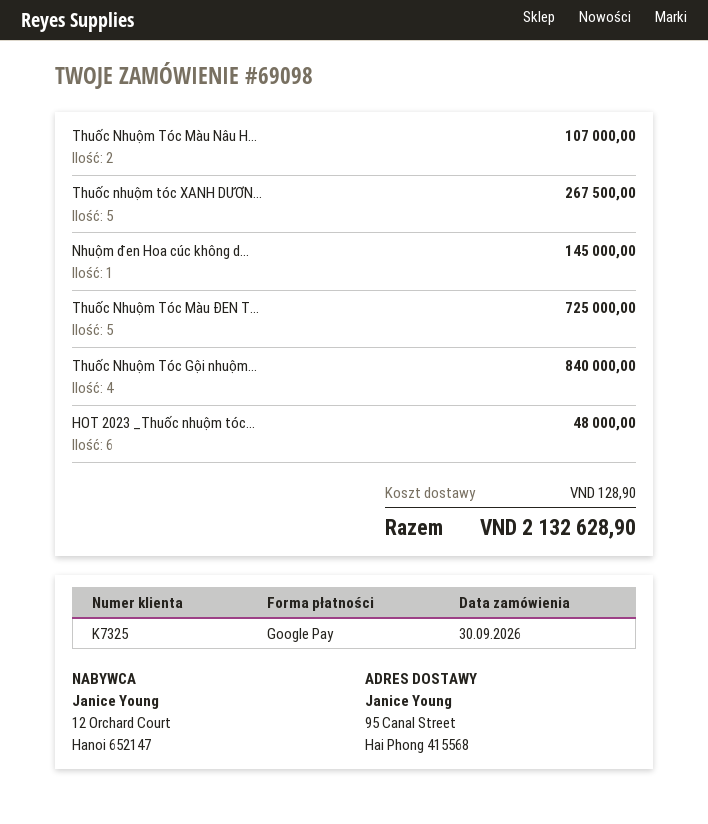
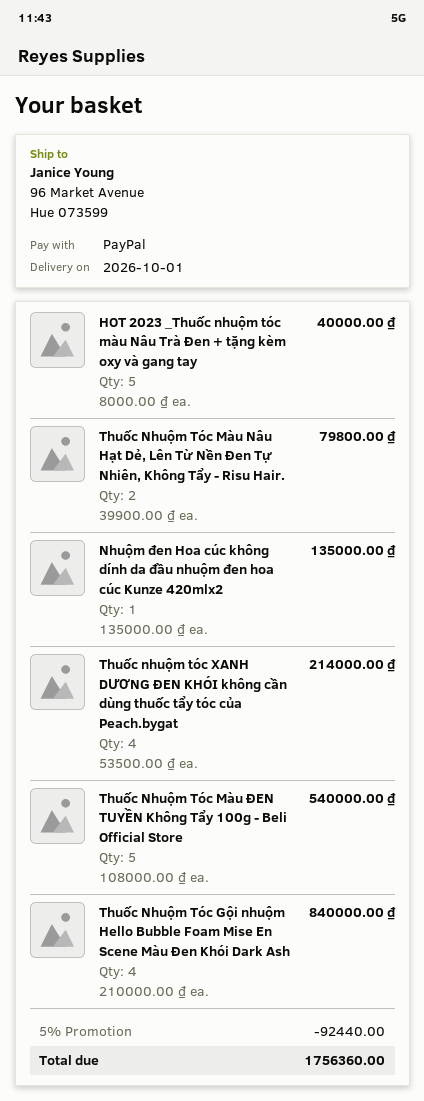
payment method: Google Pay -> PayPal
ship to: 95 Canal Street, Hai Phong 415568 -> 96 Market Avenue, Hue 073599
Thuốc Nhuộm Tóc Màu Nâu H...: 2 for 107000.00 -> 2 for 79800.00
Thuốc nhuộm tóc XANH DƯƠN...: 5 for 267500.00 -> 4 for 214000.00
Nhuộm đen Hoa cúc không d...: 1 for 145000.00 -> 1 for 135000.00
Thuốc Nhuộm Tóc Màu ĐEN T...: 5 for 725000.00 -> 5 for 540000.00
HOT 2023 _Thuốc nhuộm tóc...: 6 for 48000.00 -> 5 for 40000.00
discount: none -> 5% = 92440.00
shipping: 128.90 -> none
total: 2132628.90 -> 1756360.00

